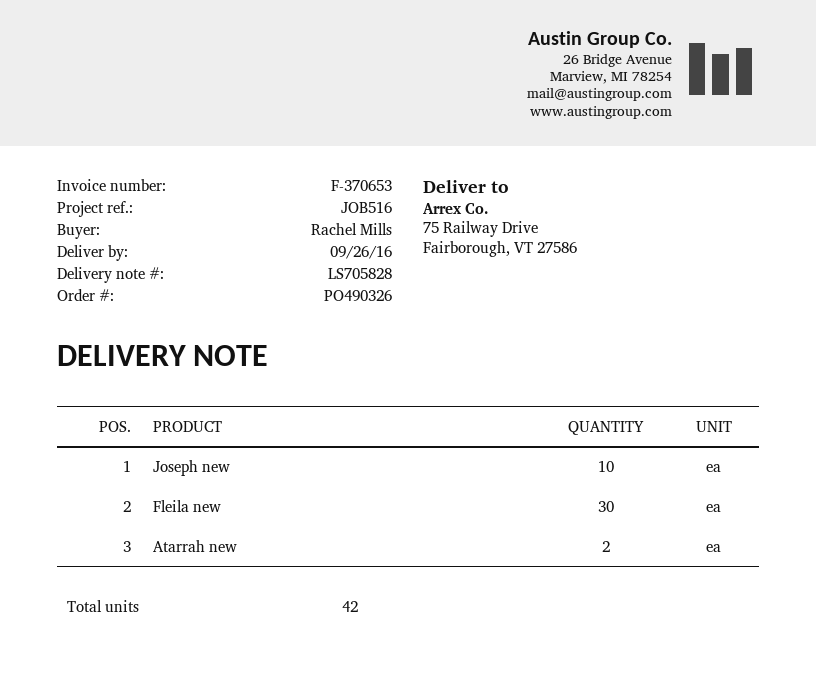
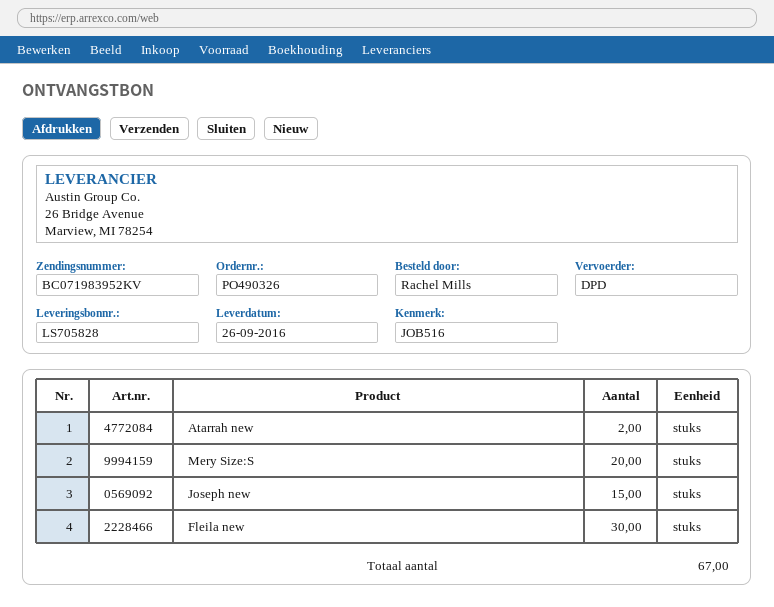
Joseph new: 10 -> 15
Mery Size:S: none -> 20
total quantity: 42 -> 67

